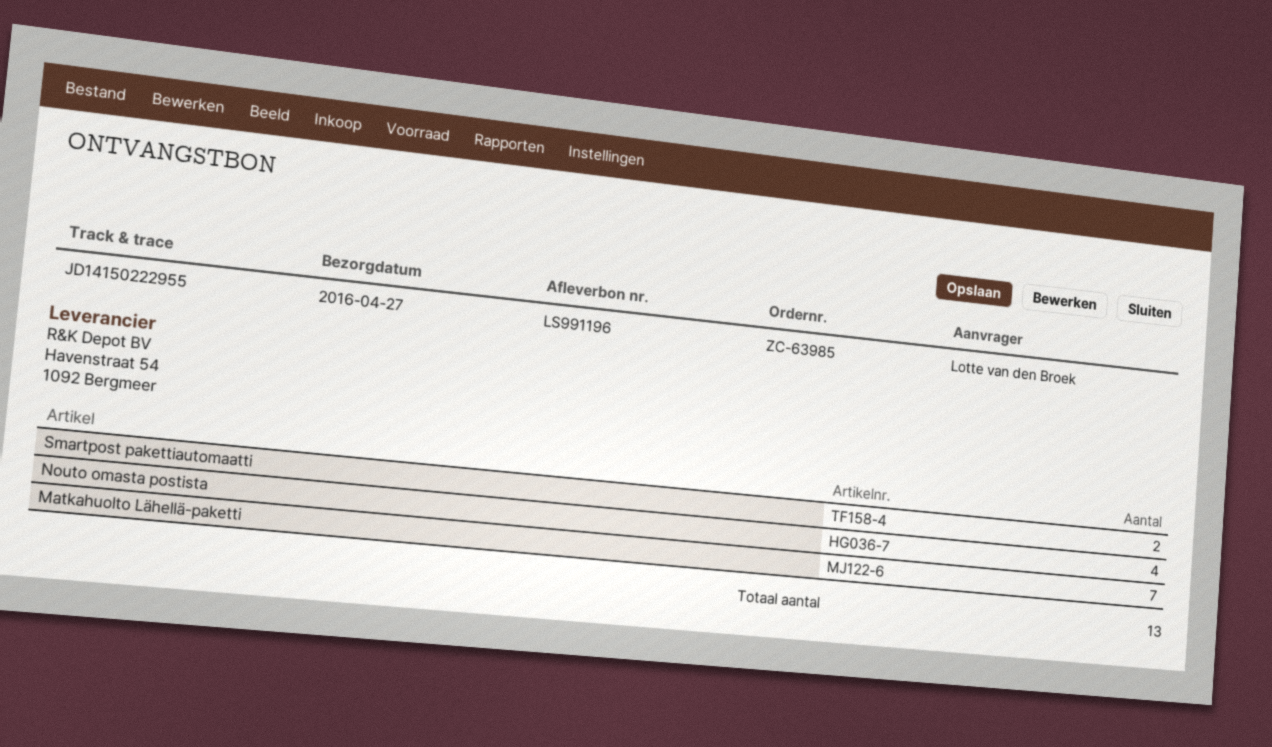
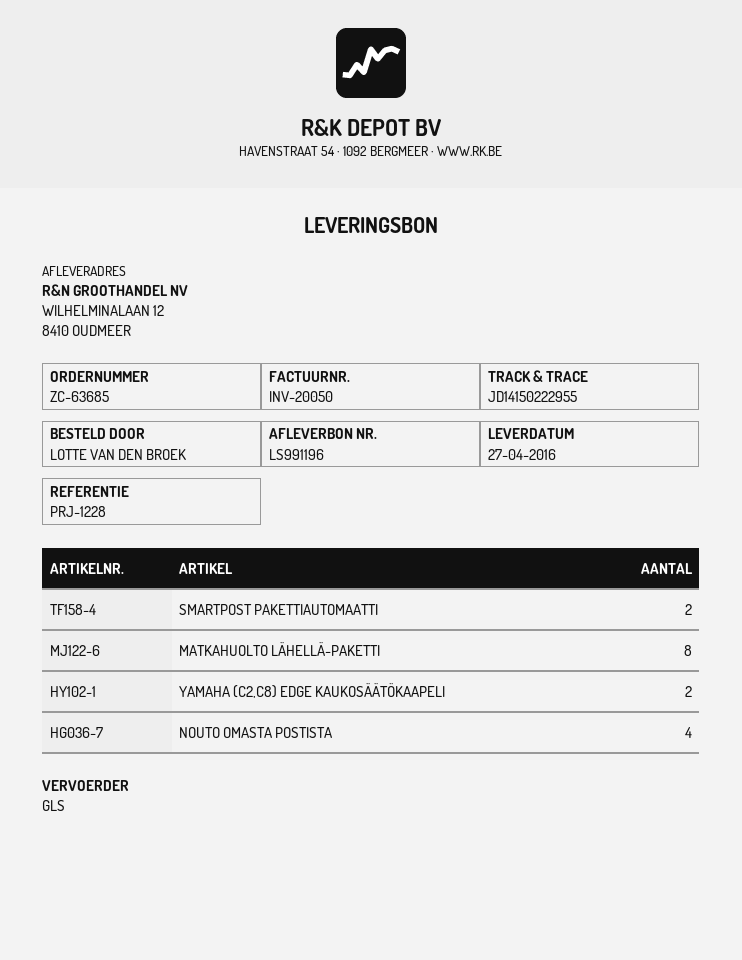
order number: ZC-63985 -> ZC-63685
Matkahuolto Lähellä-paketti: 7 -> 8
YAMAHA (C2,C8) EDGE KAUKOSÄÄTÖKAAPELI: none -> 2

